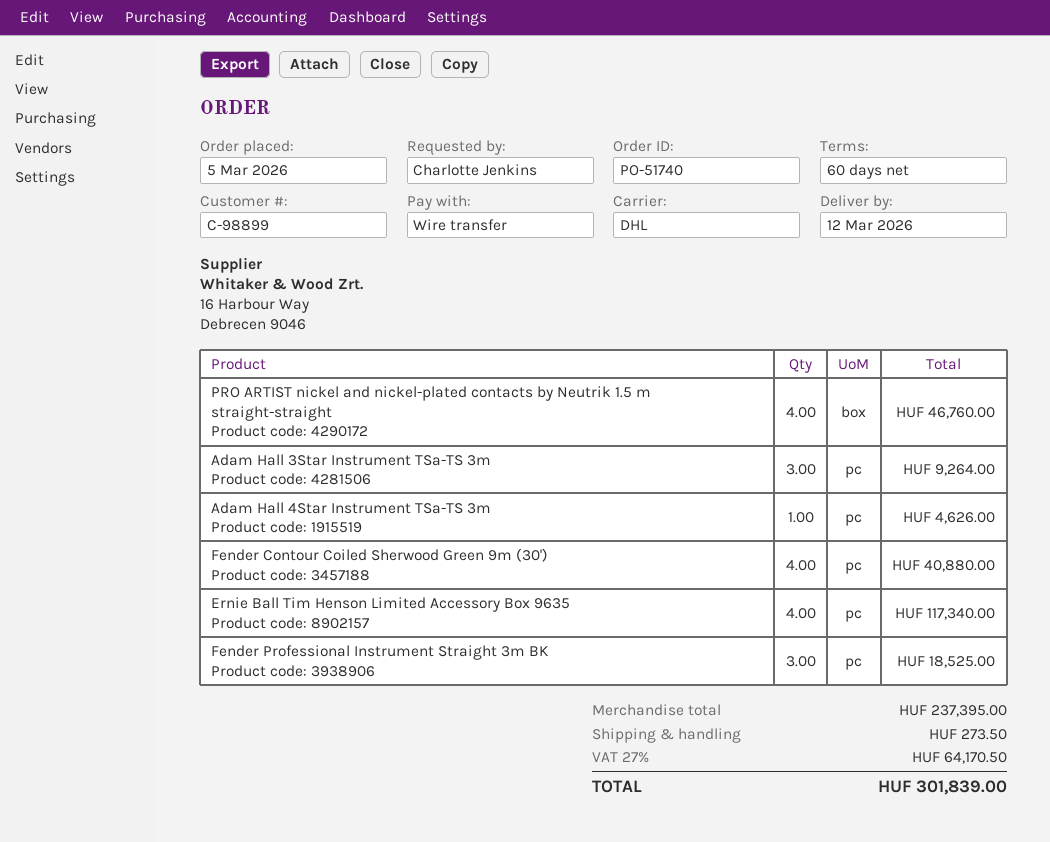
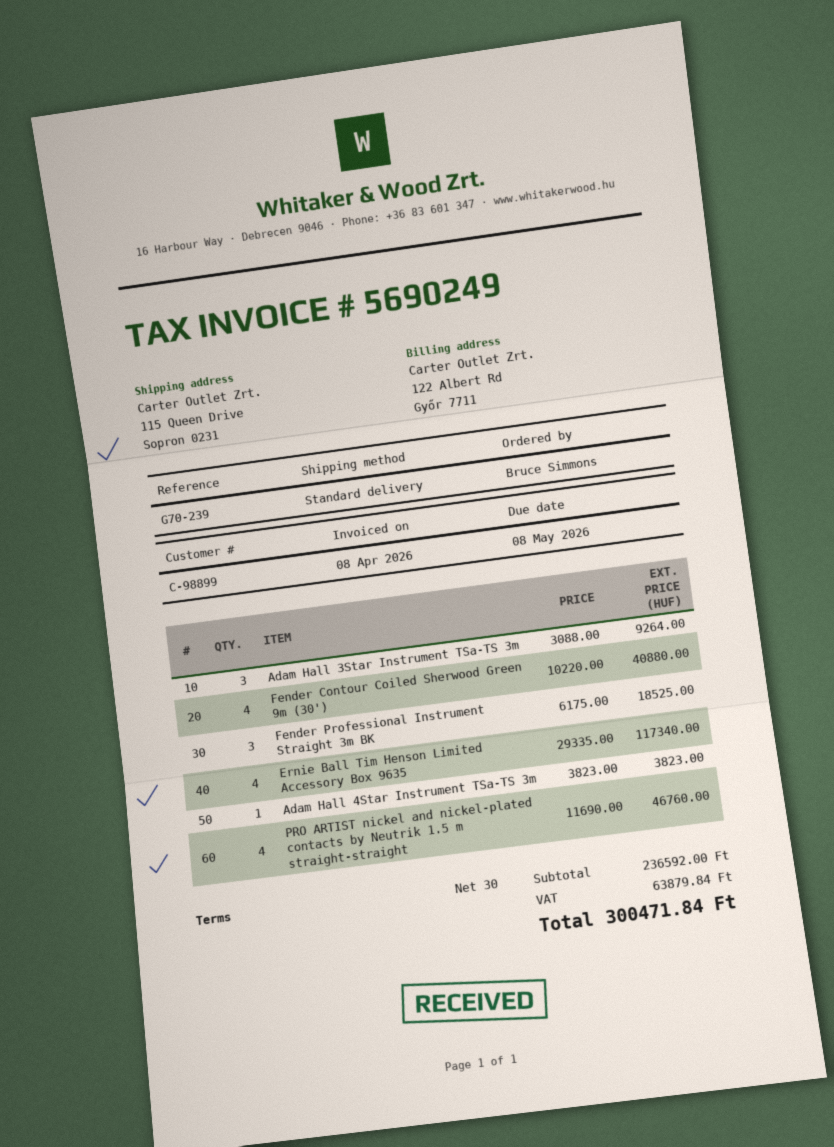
payment terms: 60 days -> 30 days
ordered by: Charlotte Jenkins -> Bruce Simmons
shipping method: DHL -> standard
Adam Hall 4Star Instrument TSa-TS 3m: 1 for 4626.00 -> 1 for 3823.00
subtotal: 237395.00 -> 236592.00
shipping: 273.50 -> none
tax: 64170.50 -> 63879.84
total: 301839.00 -> 300471.84

